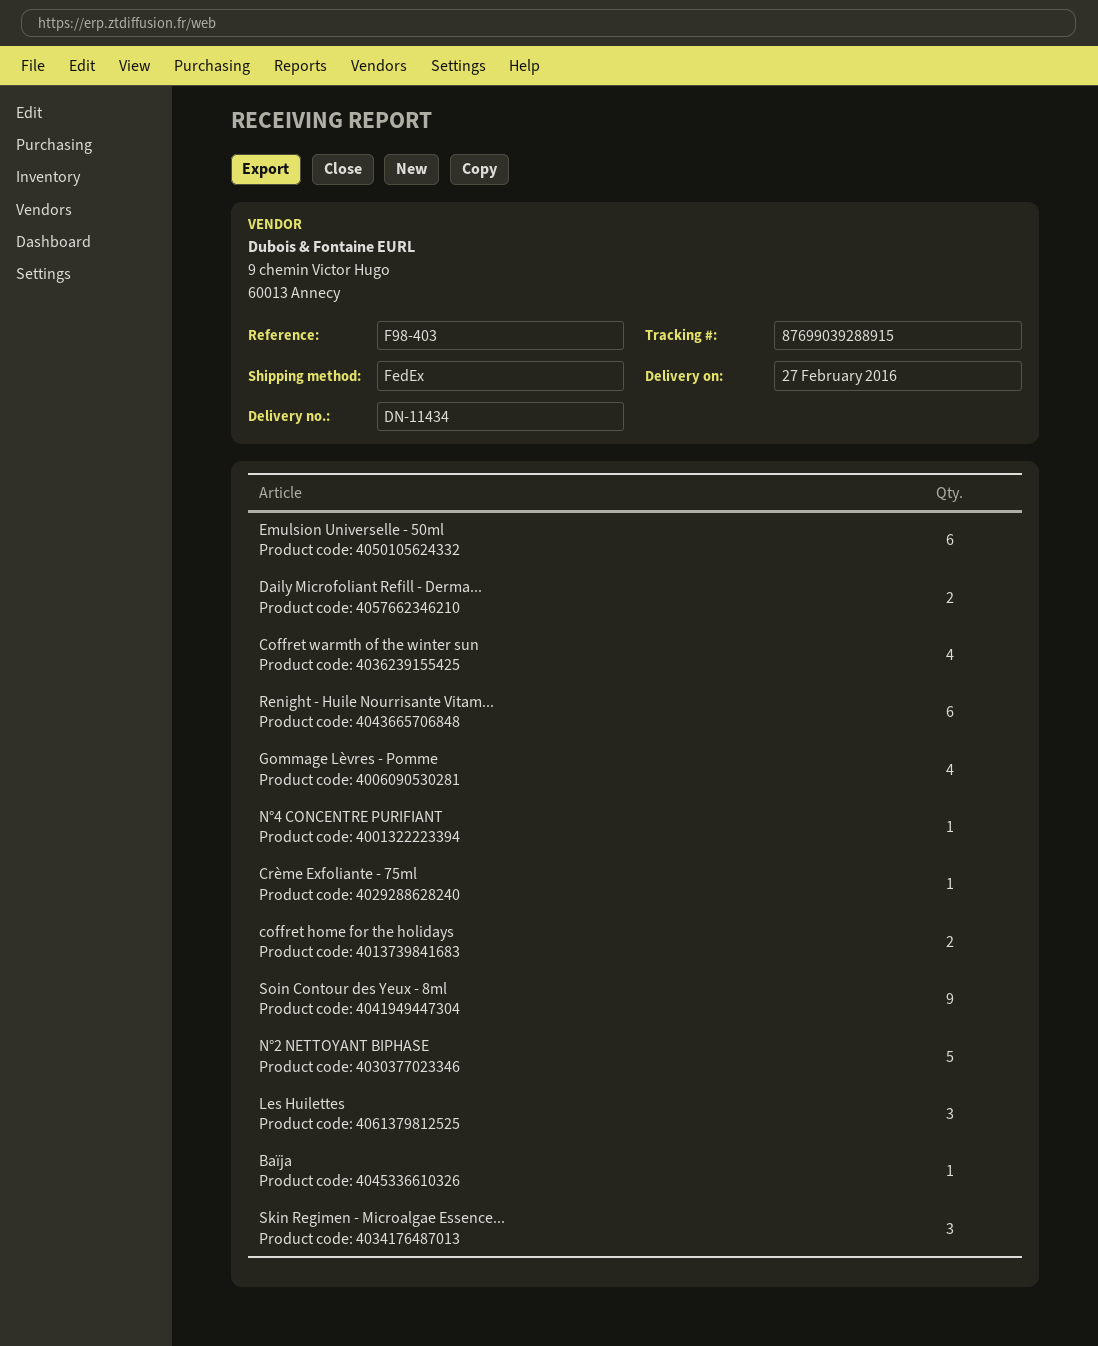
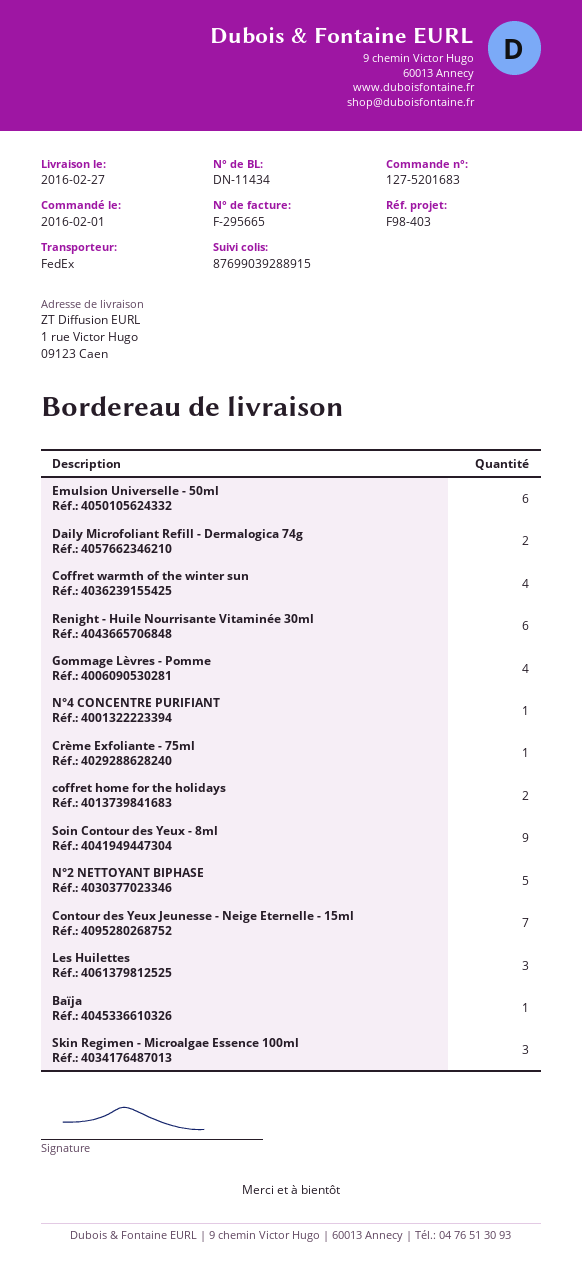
Contour des Yeux Jeunesse - Neige Eternelle - 15ml: none -> 7

